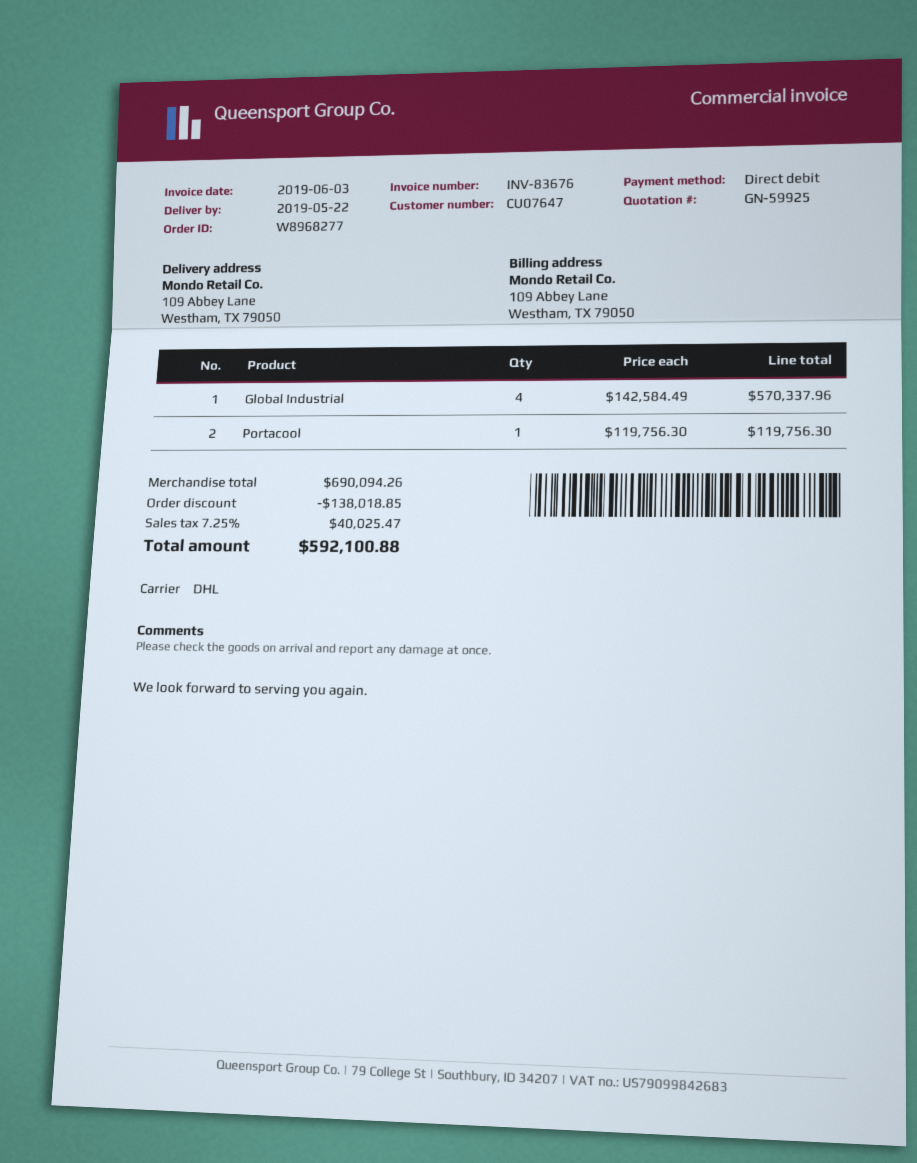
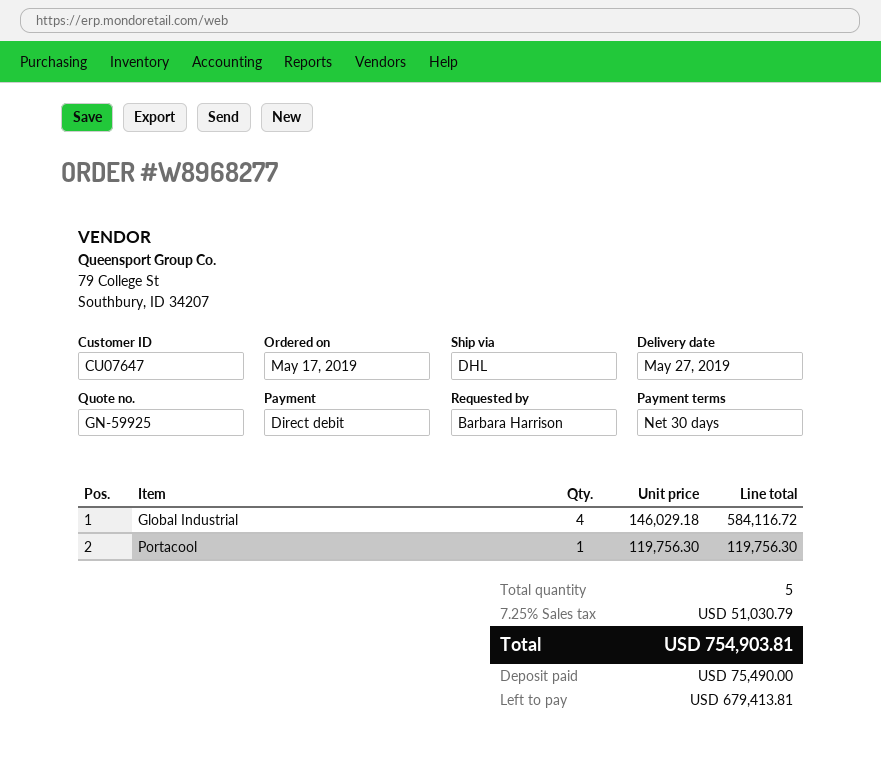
delivery date: 2019-05-22 -> 2019-05-27
Global Industrial: 4 x 142584.49 = 570337.96 -> 4 x 146029.18 = 584116.72
discount: 138018.85 -> none
tax: 7.25% = 40025.47 -> 7.25% = 51030.79
total: 592100.88 -> 754903.81

